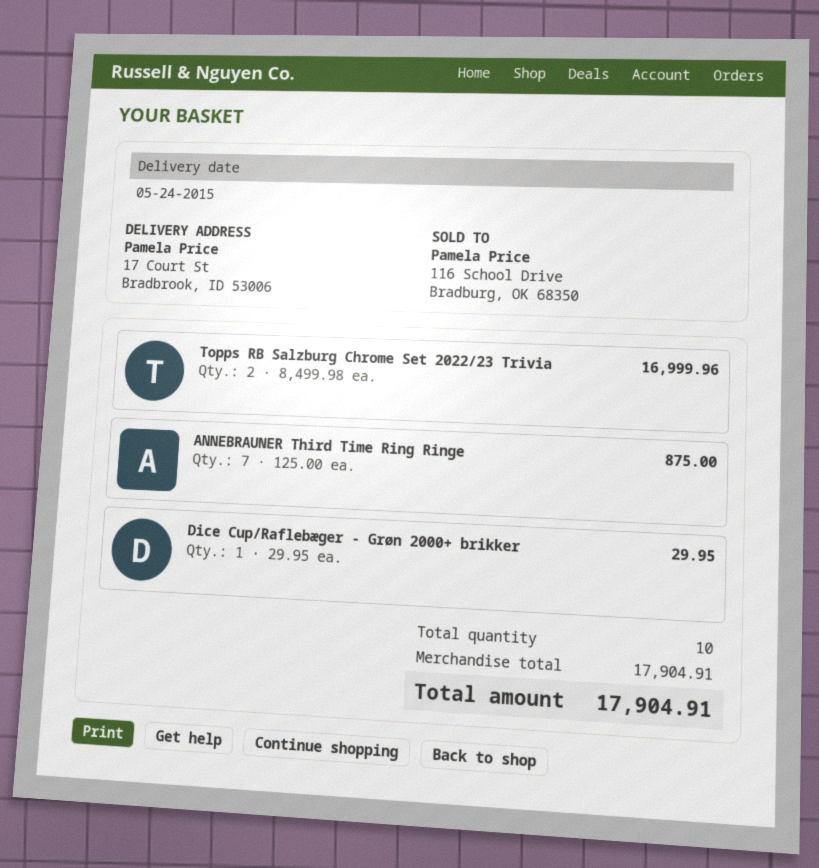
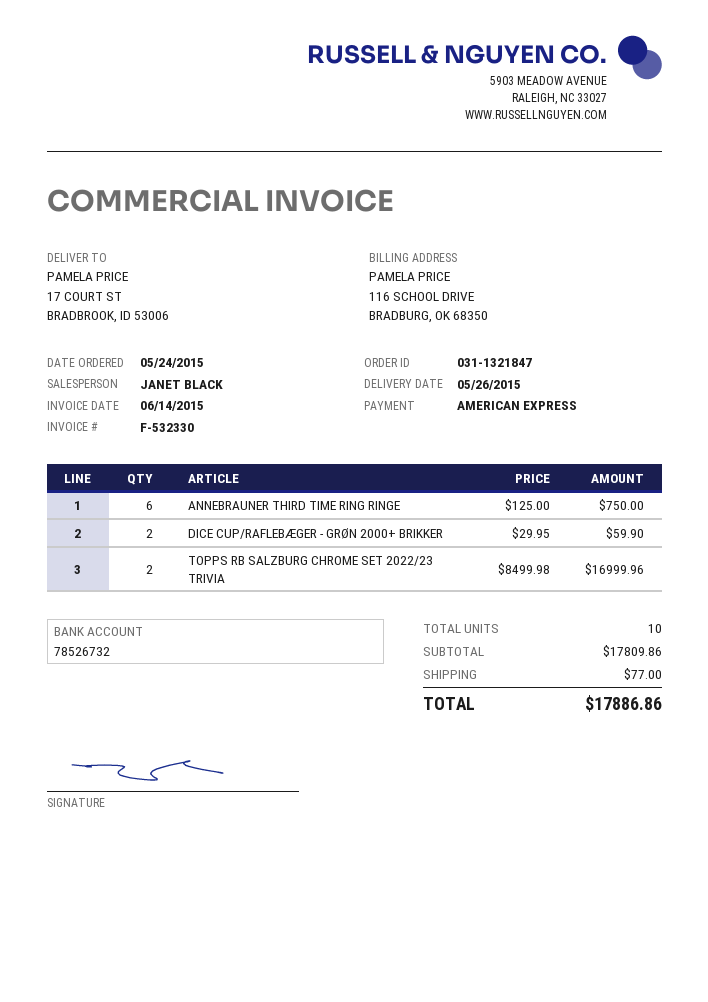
delivery date: 2015-05-24 -> 2015-05-26
ANNEBRAUNER Third Time Ring Ringe: 7 x 125.00 = 875.00 -> 6 x 125.00 = 750.00
Dice Cup/Raflebæger - Grøn 2000+ brikker: 1 x 29.95 = 29.95 -> 2 x 29.95 = 59.90
subtotal: 17904.91 -> 17809.86
shipping: none -> 77.00
total: 17904.91 -> 17886.86

